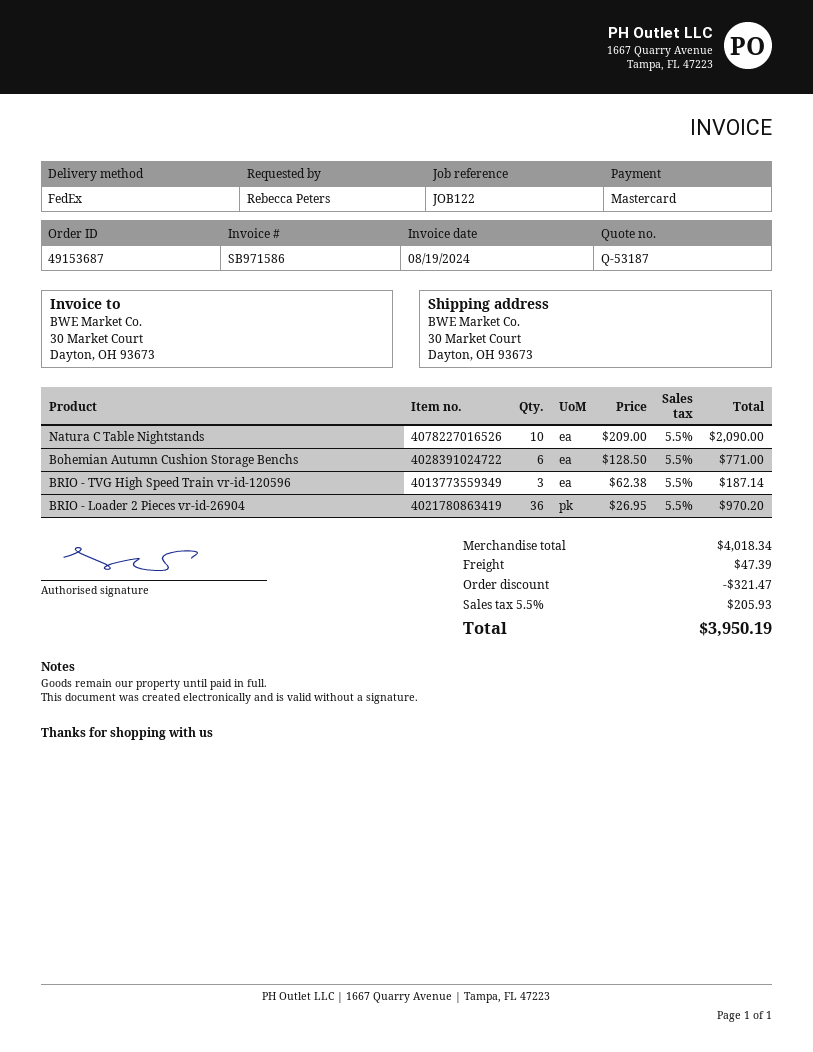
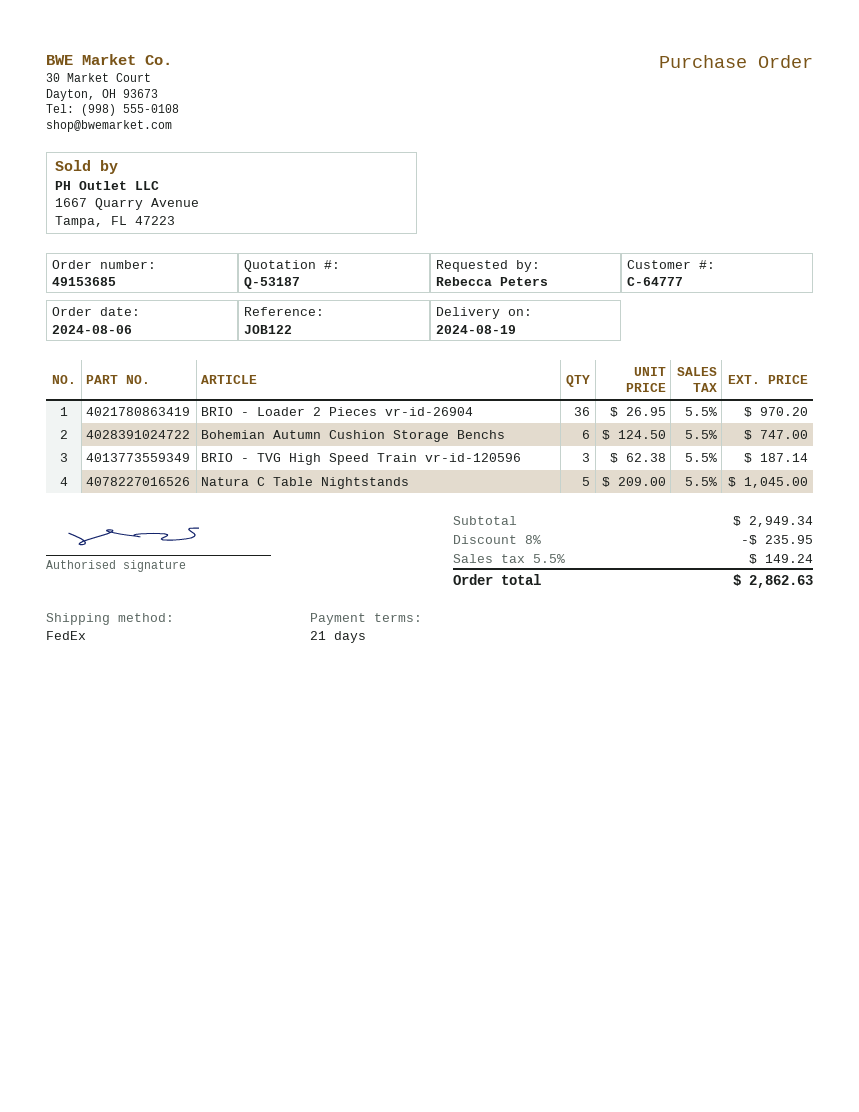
order number: 49153687 -> 49153685
Natura C Table Nightstands: 10 x 209.00 = 2090.00 -> 5 x 209.00 = 1045.00
Bohemian Autumn Cushion Storage Benchs: 6 x 128.50 = 771.00 -> 6 x 124.50 = 747.00
subtotal: 4018.34 -> 2949.34
discount: 321.47 -> 235.95
shipping: 47.39 -> none
tax: 5.5% = 205.93 -> 5.5% = 149.24
total: 3950.19 -> 2862.63

